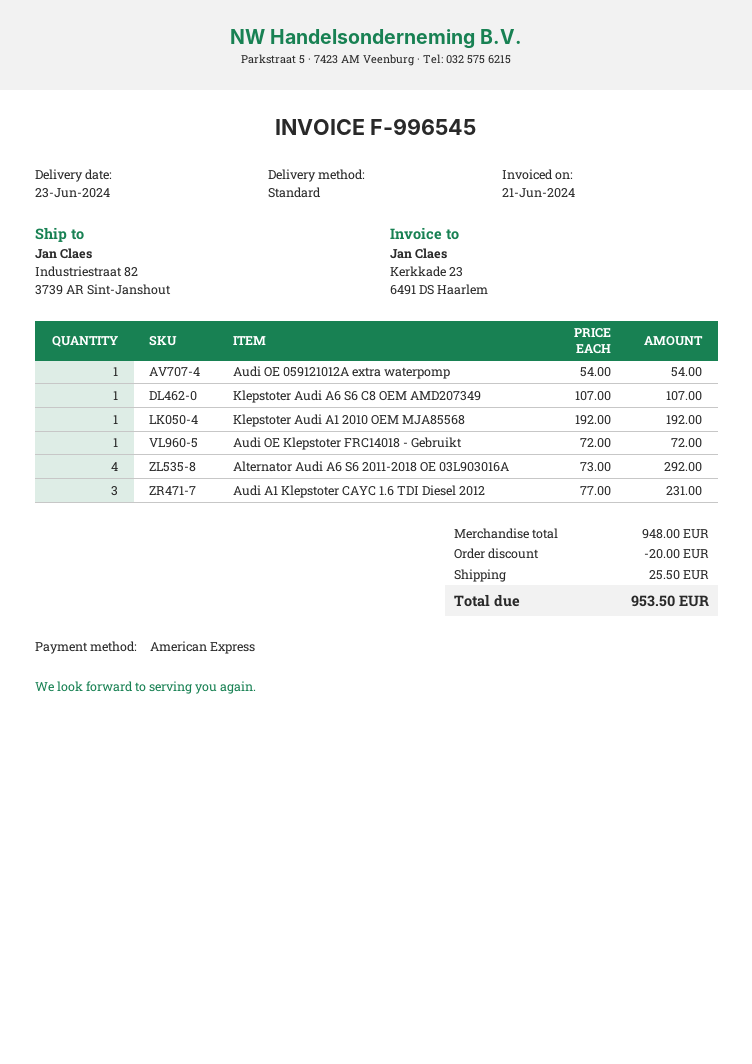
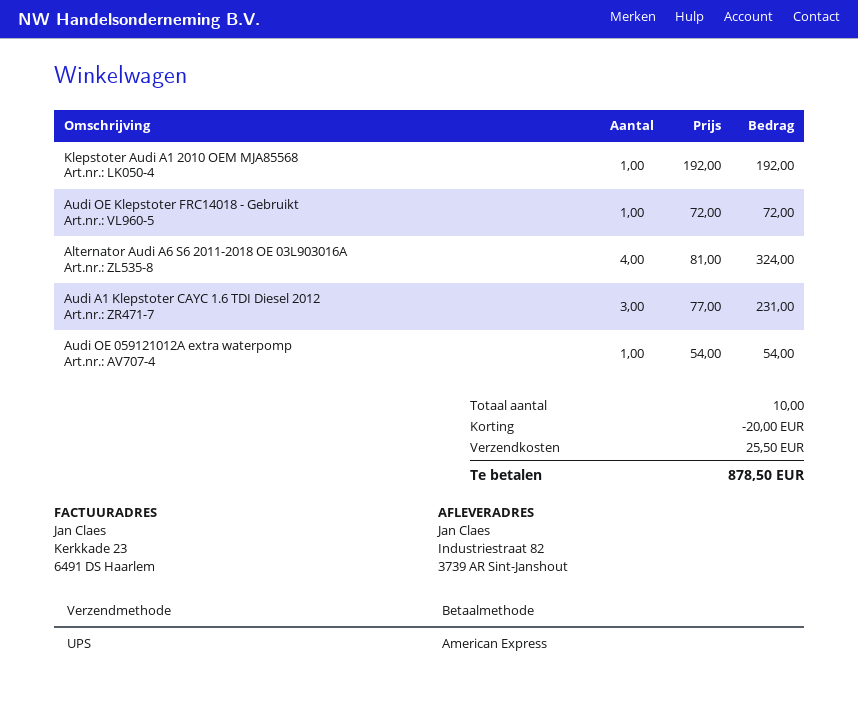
shipping method: standard -> UPS
Klepstoter Audi A6 S6 C8 OEM AMD207349: 1 x 107.00 = 107.00 -> none
Alternator Audi A6 S6 2011-2018 OE 03L903016A: 4 x 73.00 = 292.00 -> 4 x 81.00 = 324.00
total: 953.50 -> 878.50

